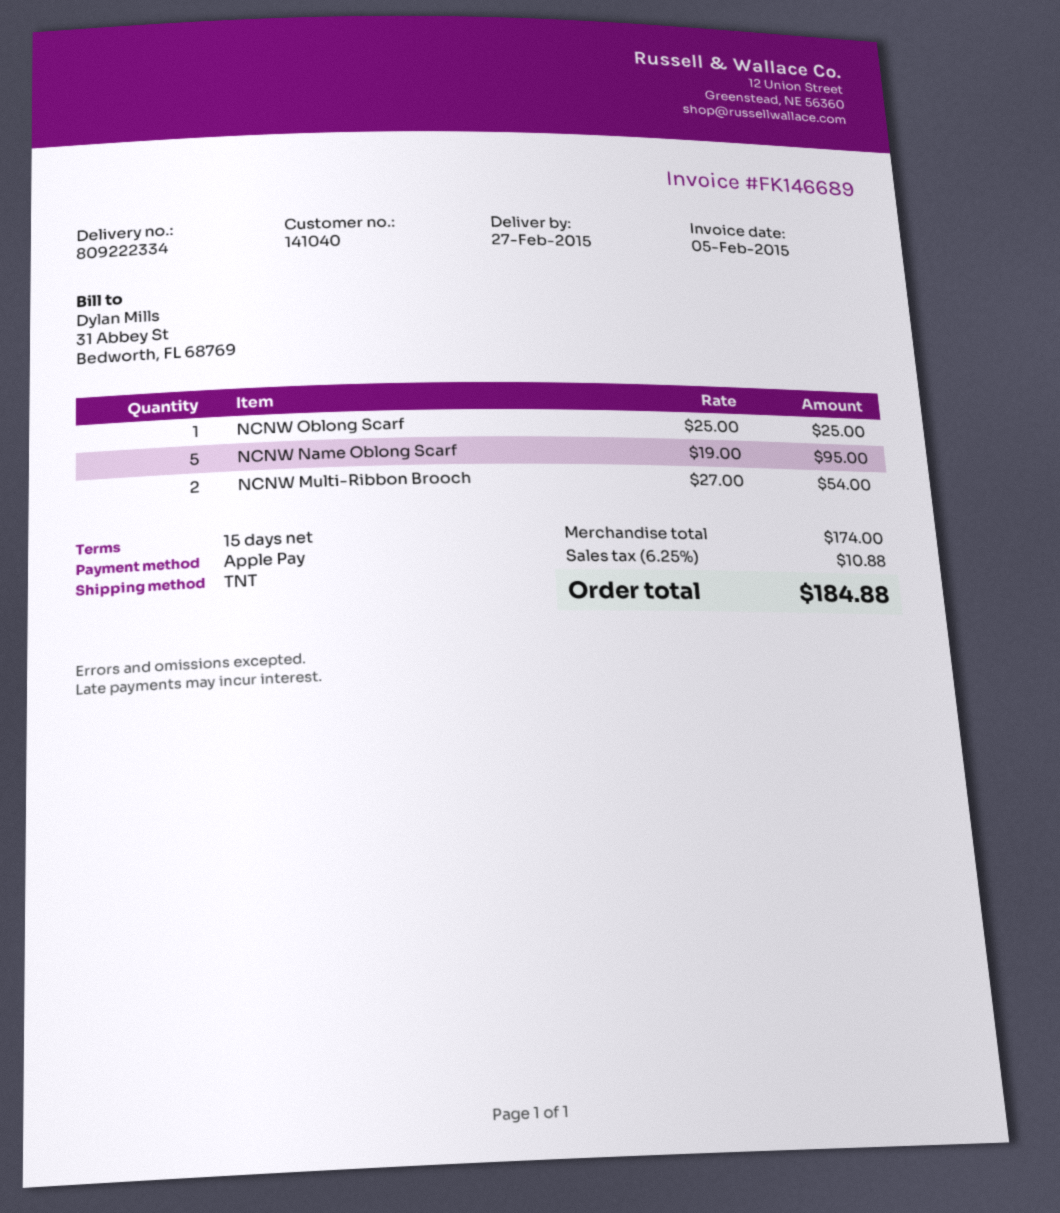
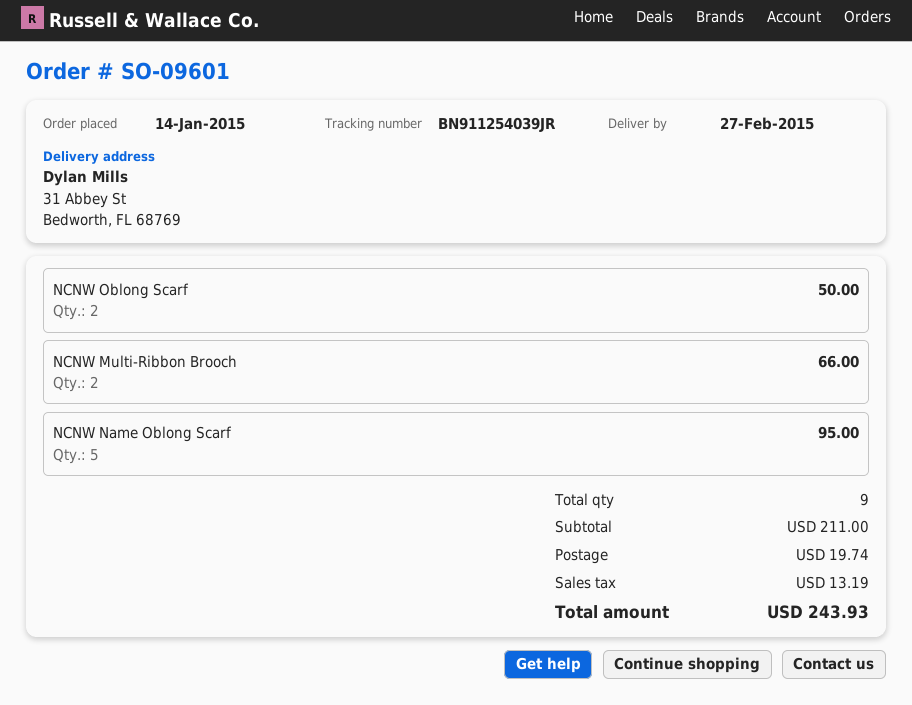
NCNW Oblong Scarf: 1 for 25.00 -> 2 for 50.00
NCNW Multi-Ribbon Brooch: 2 for 54.00 -> 2 for 66.00
subtotal: 174.00 -> 211.00
shipping: none -> 19.74
tax: 10.88 -> 13.19
total: 184.88 -> 243.93

